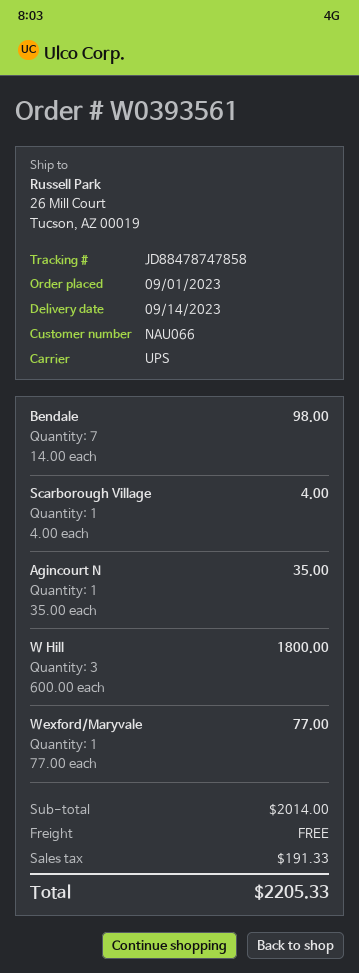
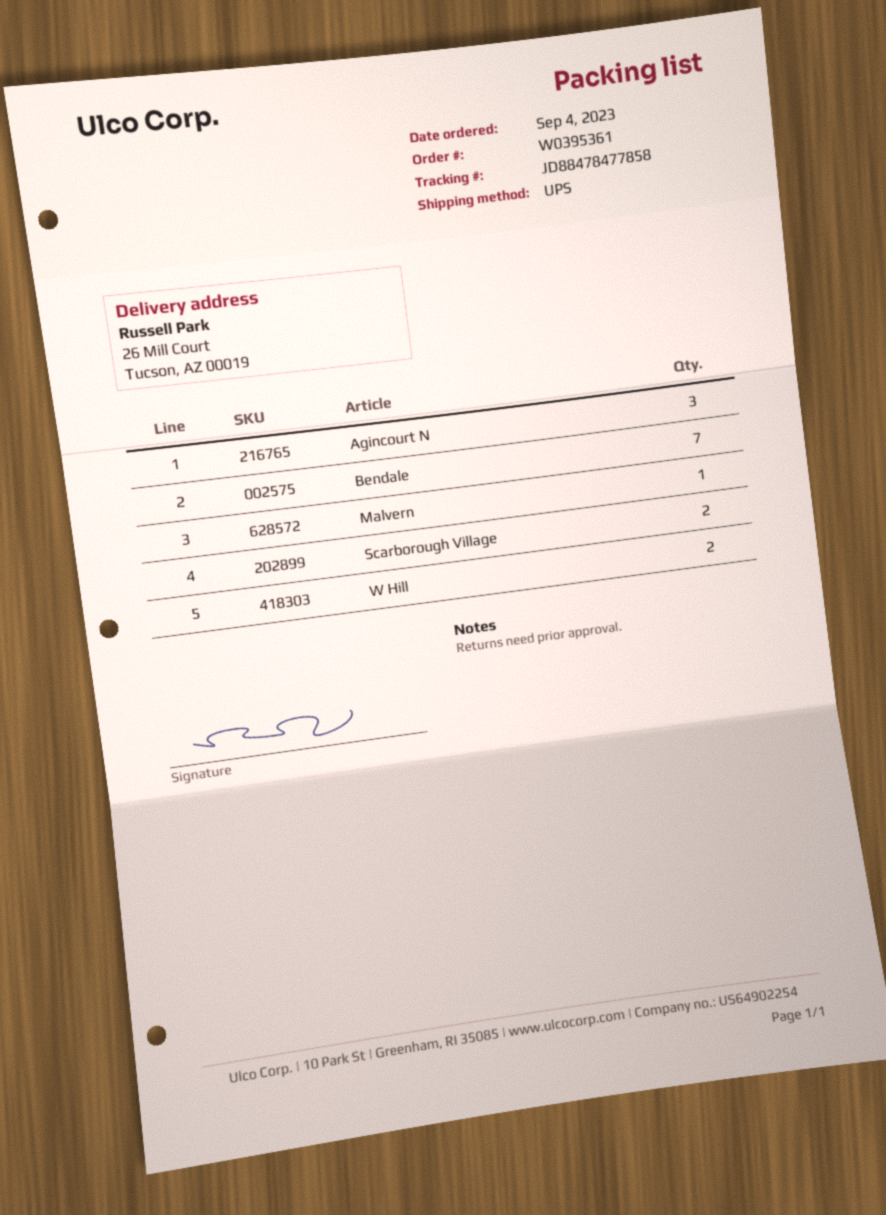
order number: W0393561 -> W0395361
order date: 2023-09-01 -> 2023-09-04
tracking number: JD88478747858 -> JD88478477858
Scarborough Village: 1 -> 2
Agincourt N: 1 -> 3
W Hill: 3 -> 2
Wexford/Maryvale: 1 -> none
Malvern: none -> 1

